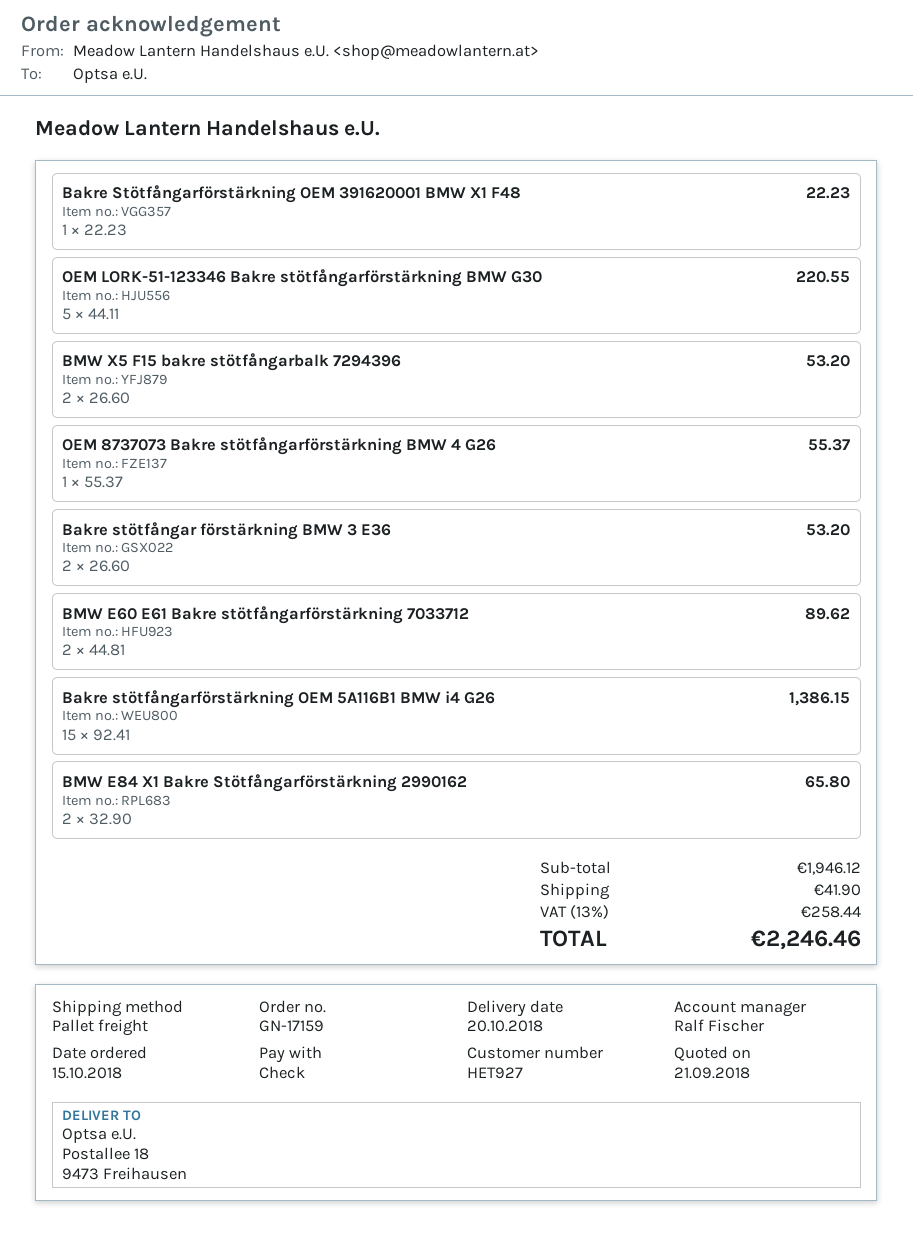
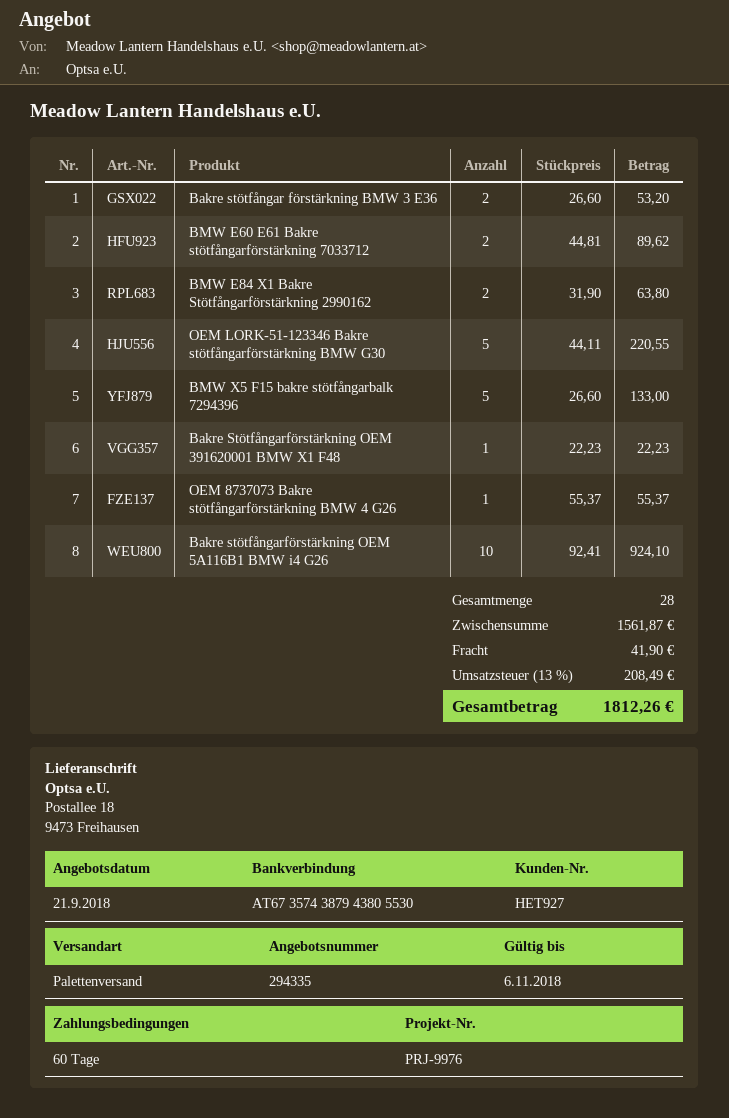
BMW X5 F15 bakre stötfångarbalk 7294396: 2 x 26.60 = 53.20 -> 5 x 26.60 = 133.00
Bakre stötfångarförstärkning OEM 5A116B1 BMW i4 G26: 15 x 92.41 = 1386.15 -> 10 x 92.41 = 924.10
BMW E84 X1 Bakre Stötfångarförstärkning 2990162: 2 x 32.90 = 65.80 -> 2 x 31.90 = 63.80
subtotal: 1946.12 -> 1561.87
tax: 13% = 258.44 -> 13% = 208.49
total: 2246.46 -> 1812.26

